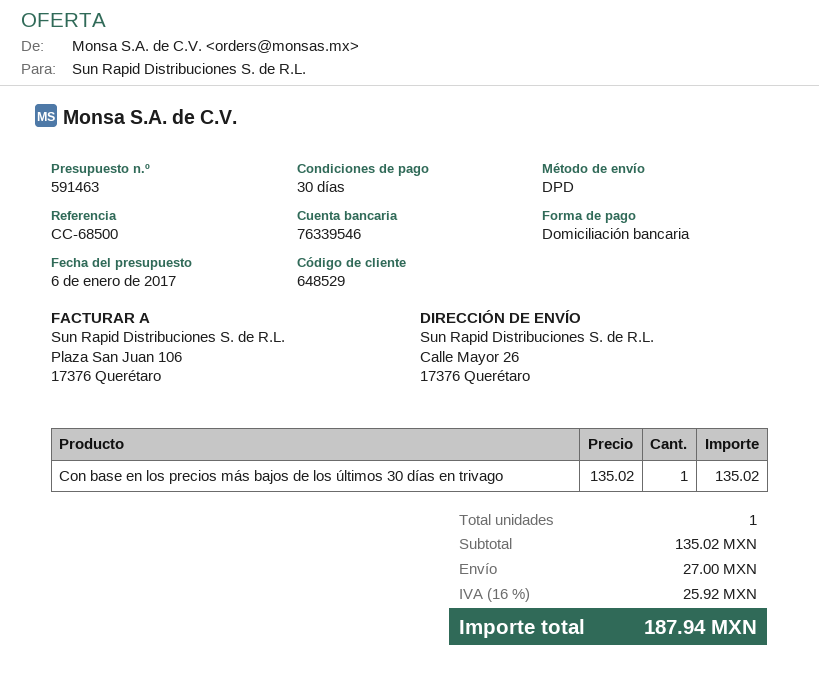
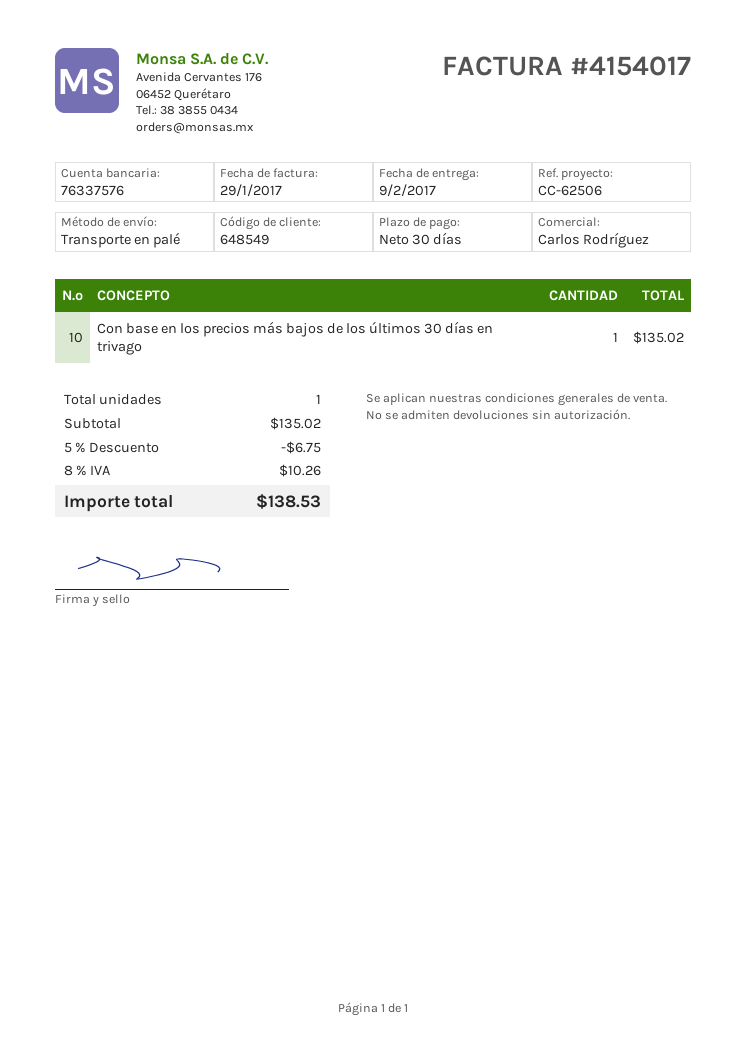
customer number: 648529 -> 648549
reference: CC-68500 -> CC-62506
bank account: 76339546 -> 76337576
shipping method: DPD -> pallet freight
discount: none -> 5% = 6.75
shipping: 27.00 -> none
tax: 16% = 25.92 -> 8% = 10.26
total: 187.94 -> 138.53

